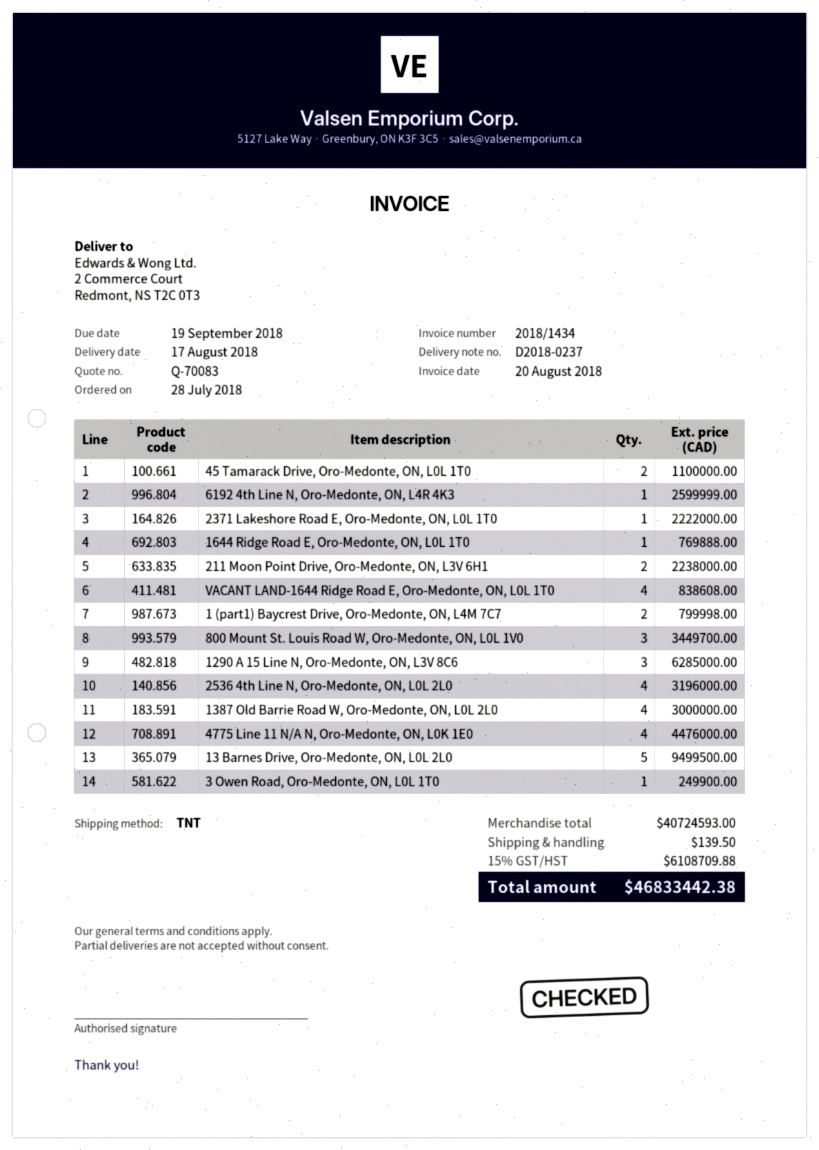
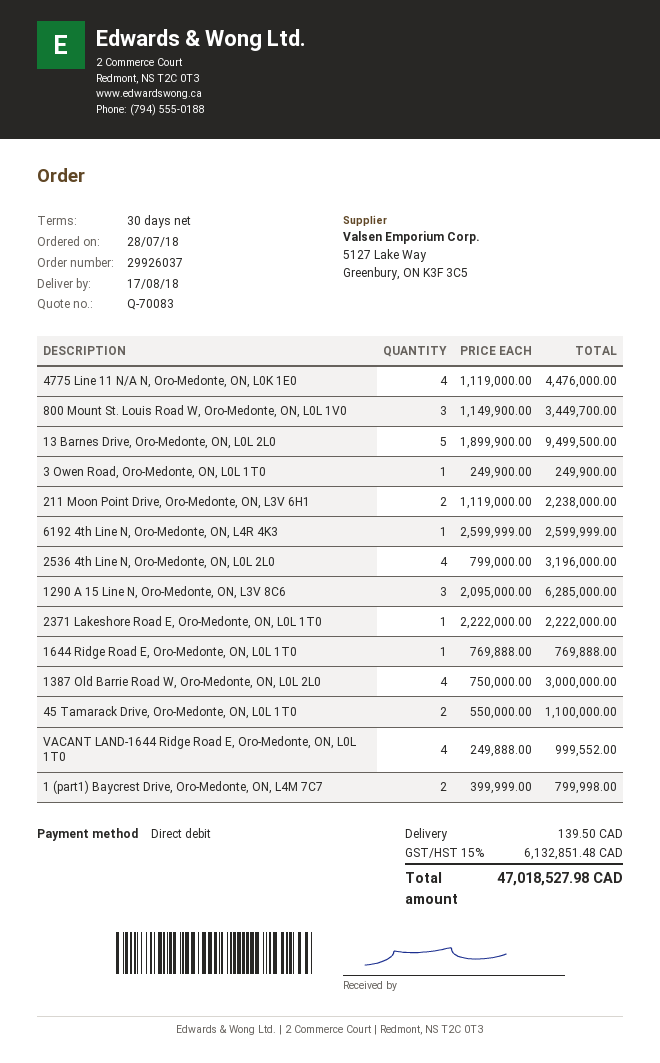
VACANT LAND-1644 Ridge Road E, Oro-Medonte, ON, L0L 1T0: 4 for 838608.00 -> 4 for 999552.00
tax: 15% = 6108709.88 -> 15% = 6132851.48
total: 46833442.38 -> 47018527.98

